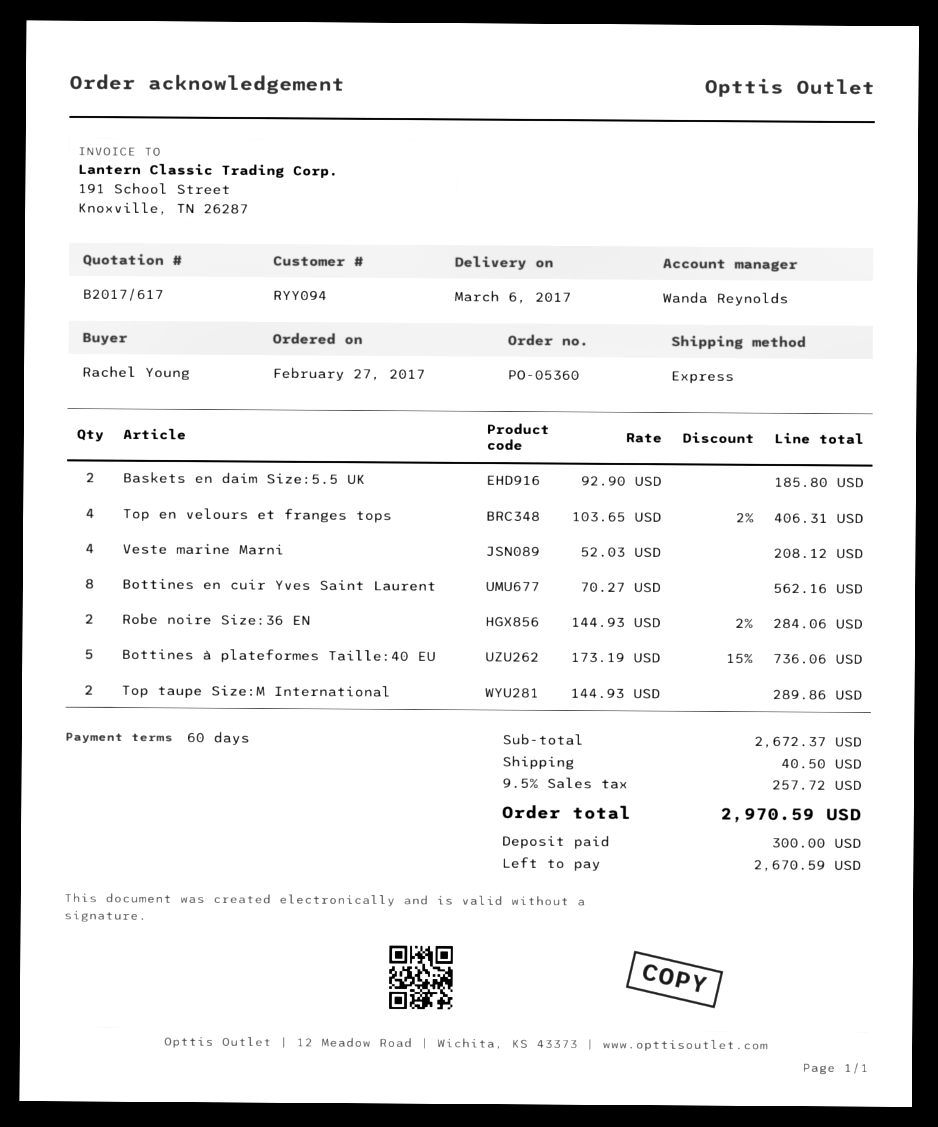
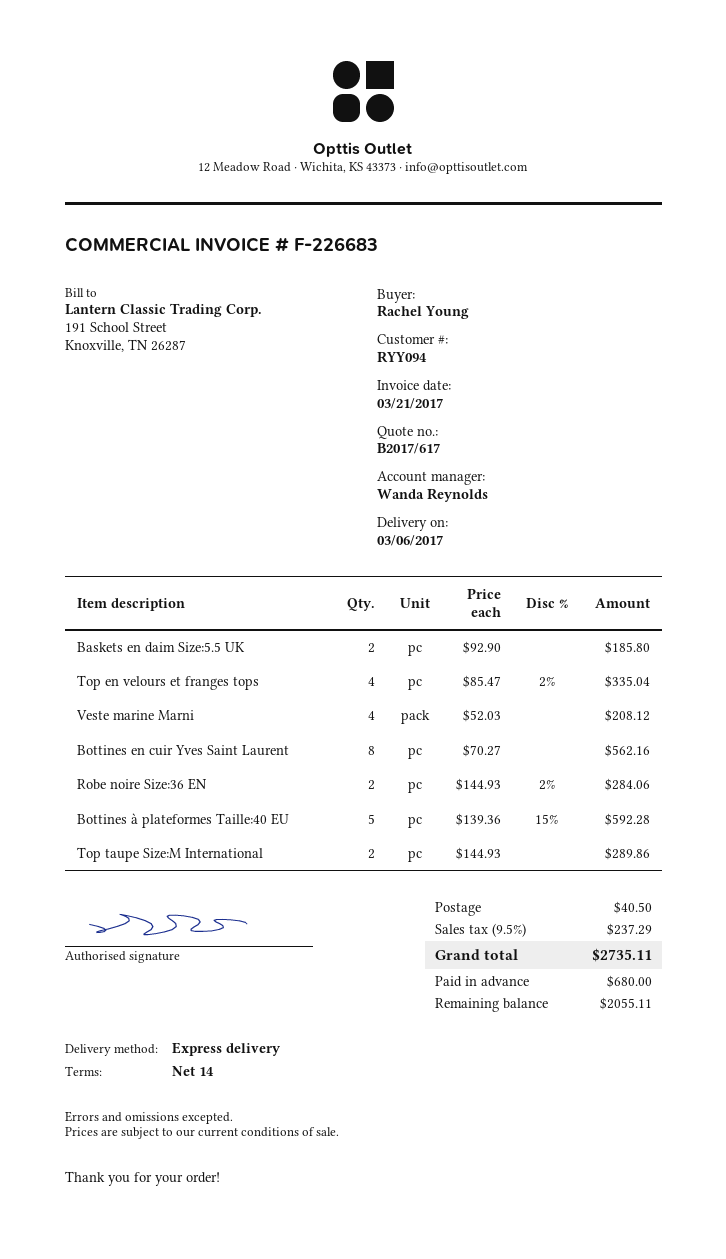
payment terms: 60 days -> 14 days
Top en velours et franges tops: 4 x 103.65 - 2% = 406.31 -> 4 x 85.47 - 2% = 335.04
Bottines à plateformes Taille:40 EU: 5 x 173.19 - 15% = 736.06 -> 5 x 139.36 - 15% = 592.28
tax: 9.5% = 257.72 -> 9.5% = 237.29
total: 2970.59 -> 2735.11
deposit: 300.00 -> 680.00
balance: 2670.59 -> 2055.11

